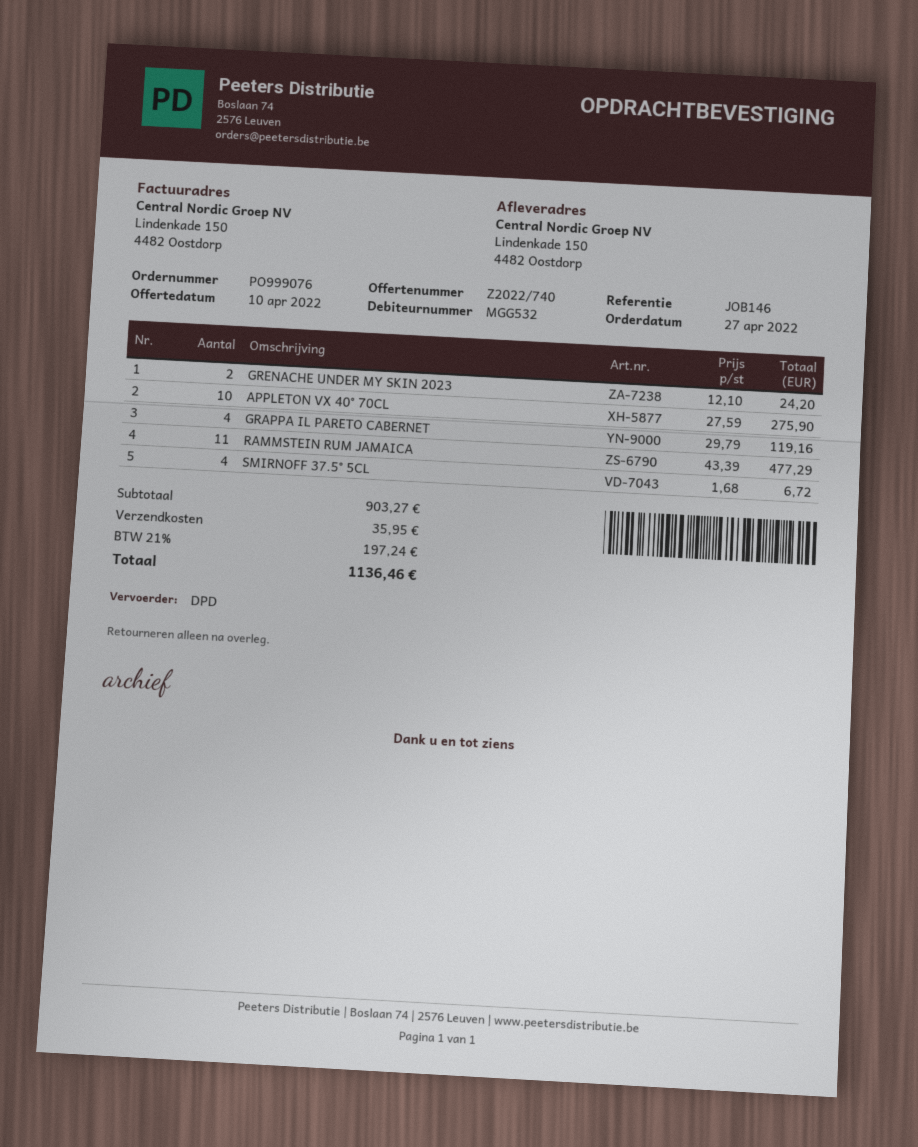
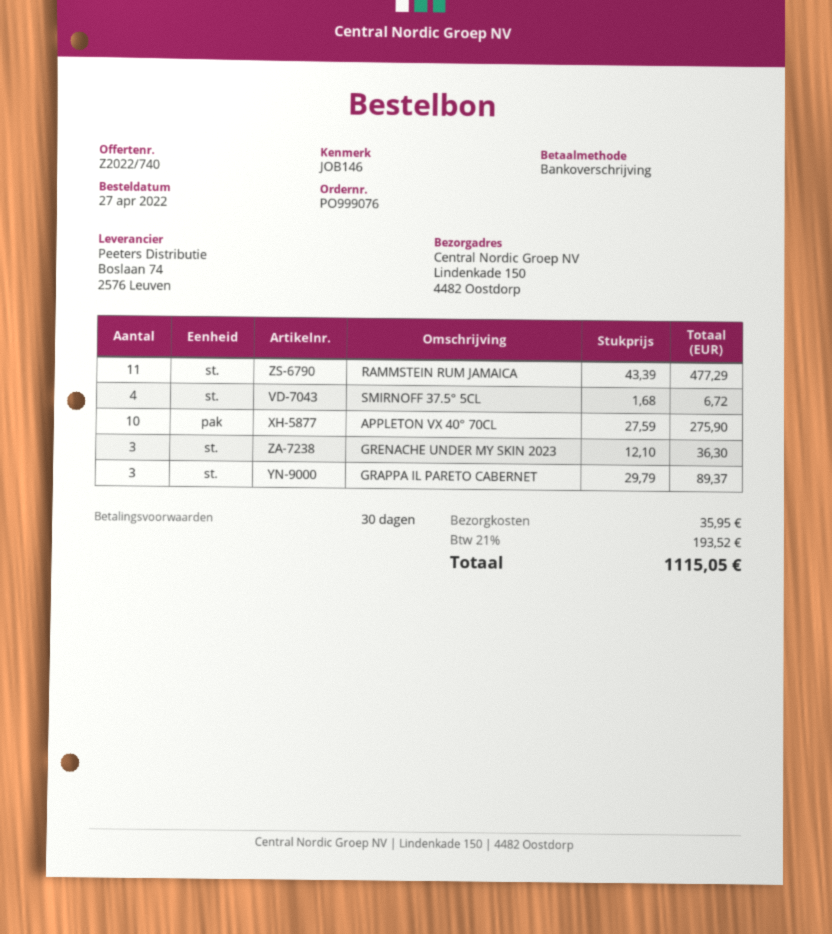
GRENACHE UNDER MY SKIN 2023: 2 x 12.10 = 24.20 -> 3 x 12.10 = 36.30
GRAPPA IL PARETO CABERNET: 4 x 29.79 = 119.16 -> 3 x 29.79 = 89.37
tax: 21% = 197.24 -> 21% = 193.52
total: 1136.46 -> 1115.05

